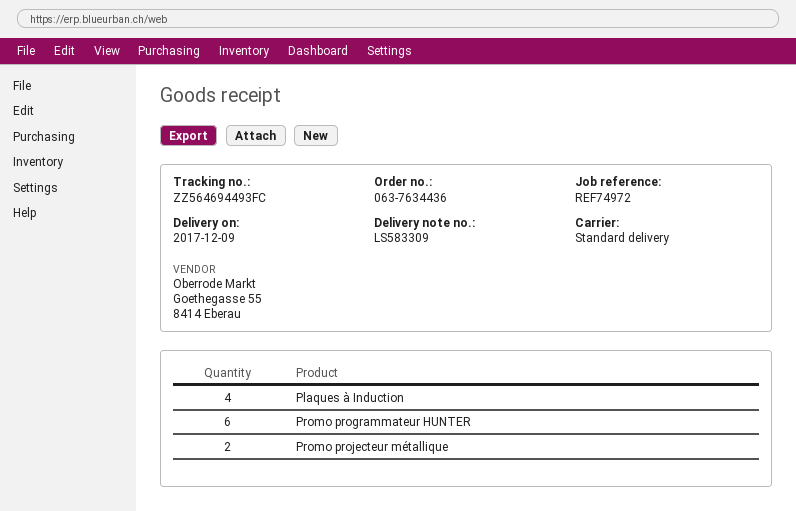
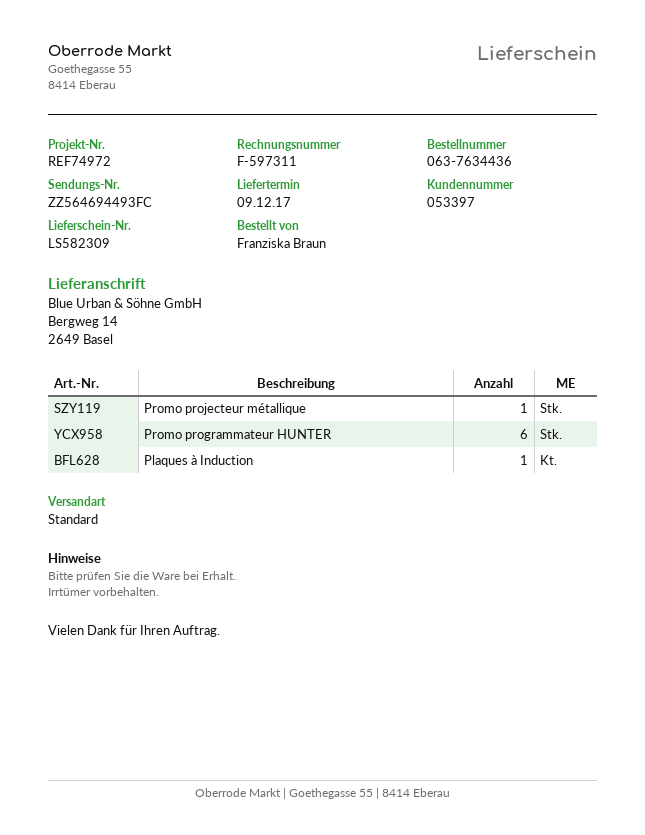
delivery note number: LS583309 -> LS582309
Plaques à Induction: 4 -> 1
Promo projecteur métallique: 2 -> 1

